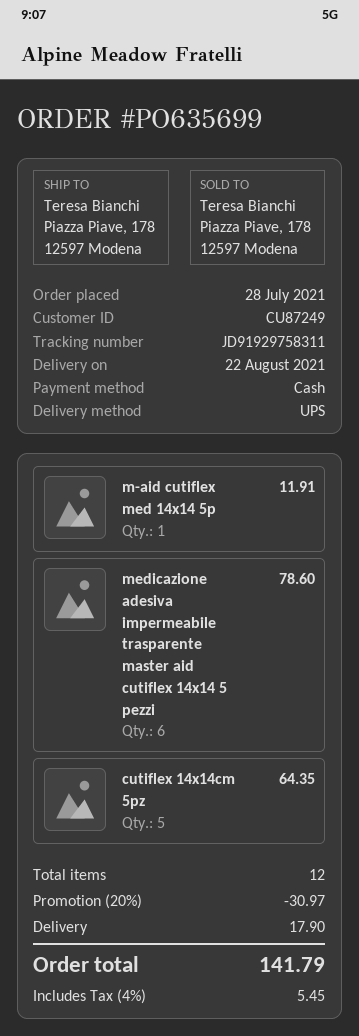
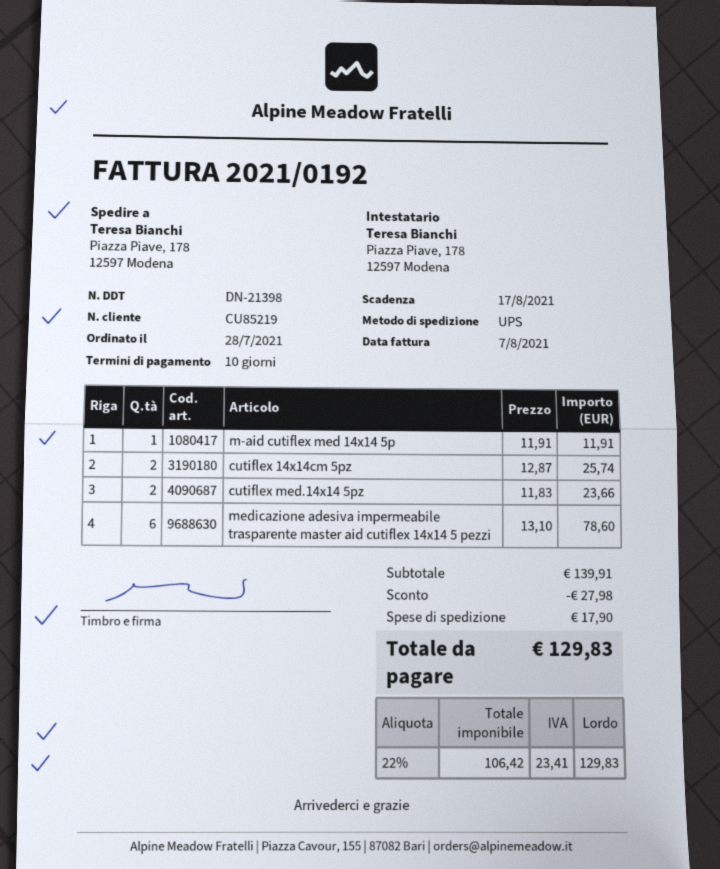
customer number: CU87249 -> CU85219
cutiflex 14x14cm 5pz: 5 for 64.35 -> 2 for 25.74
cutiflex med.14x14 5pz: none -> 2 for 23.66
discount: 30.97 -> 27.98
tax: 4% = 5.45 -> 22% = 23.41
total: 141.79 -> 129.83

